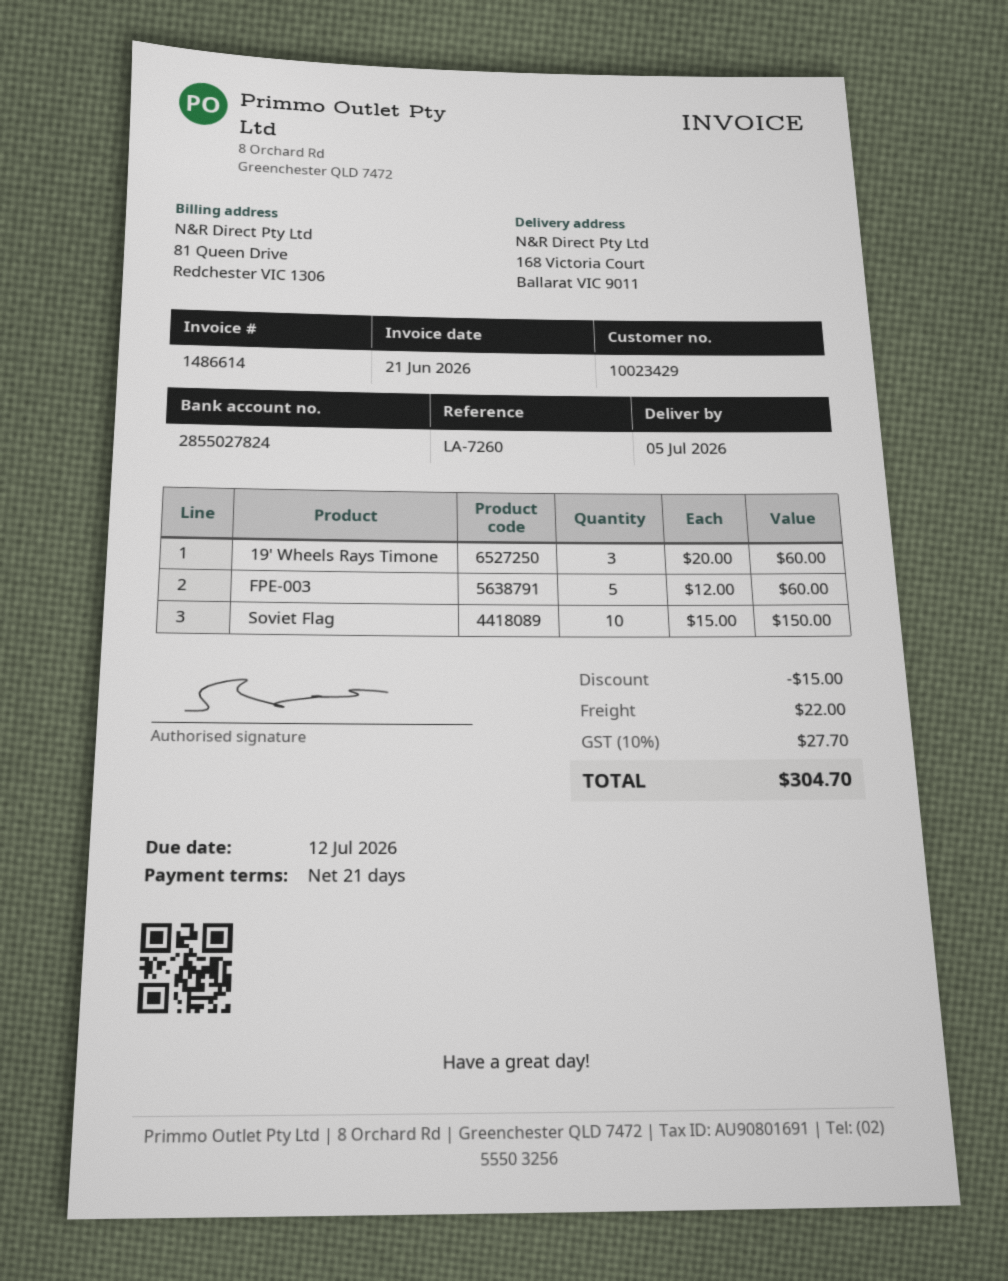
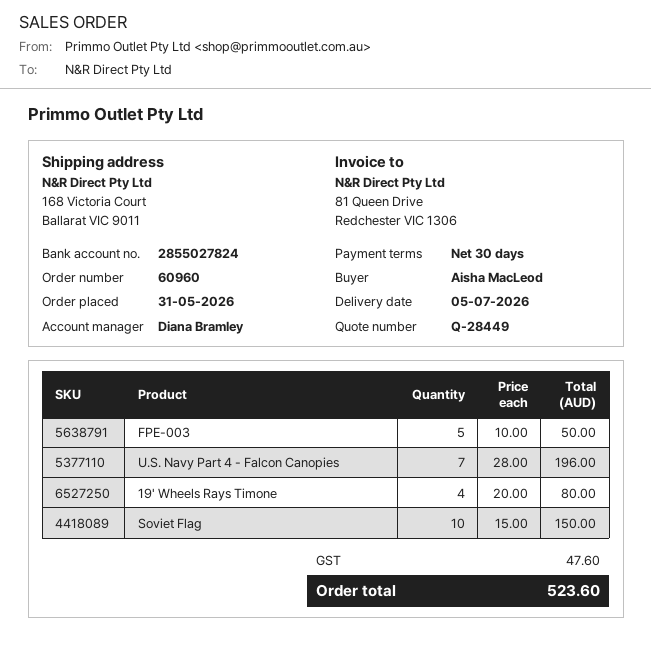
payment terms: 21 days -> 30 days
19' Wheels Rays Timone: 3 x 20.00 = 60.00 -> 4 x 20.00 = 80.00
FPE-003: 5 x 12.00 = 60.00 -> 5 x 10.00 = 50.00
U.S. Navy Part 4 - Falcon Canopies: none -> 7 x 28.00 = 196.00
discount: 15.00 -> none
shipping: 22.00 -> none
tax: 27.70 -> 47.60
total: 304.70 -> 523.60

